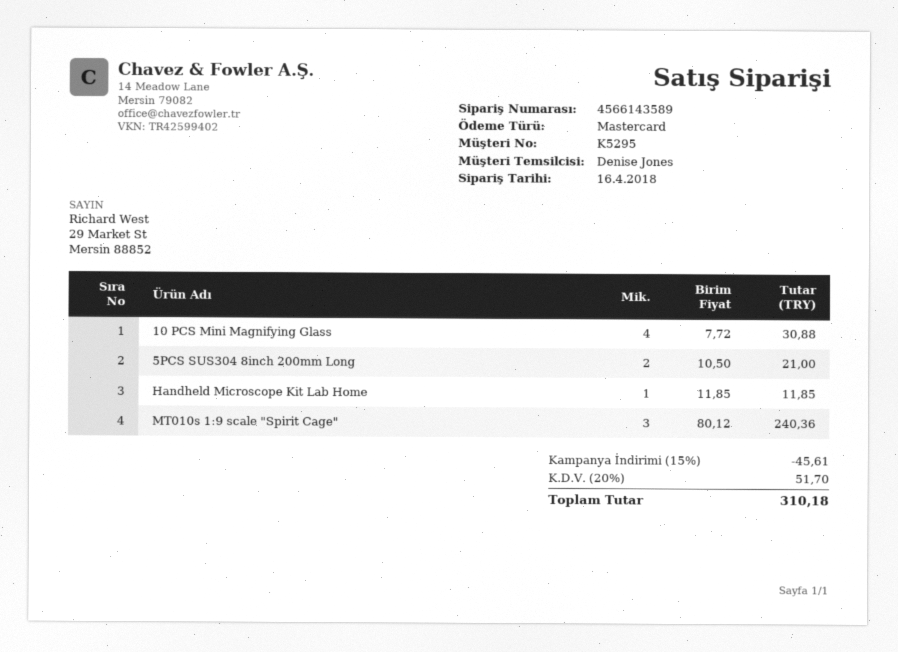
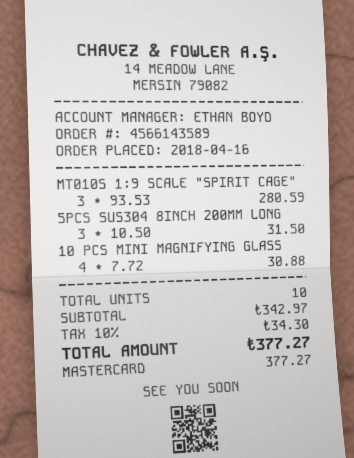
sales rep: Denise Jones -> ETHAN BOYD
5PCS SUS304 8inch 200mm Long: 2 x 10.50 = 21.00 -> 3 x 10.50 = 31.50
Handheld Microscope Kit Lab Home: 1 x 11.85 = 11.85 -> none
MT010s 1:9 scale "Spirit Cage": 3 x 80.12 = 240.36 -> 3 x 93.53 = 280.59
discount: 15% = 45.61 -> none
tax: 20% = 51.70 -> 10% = 34.30
total: 310.18 -> 377.27

